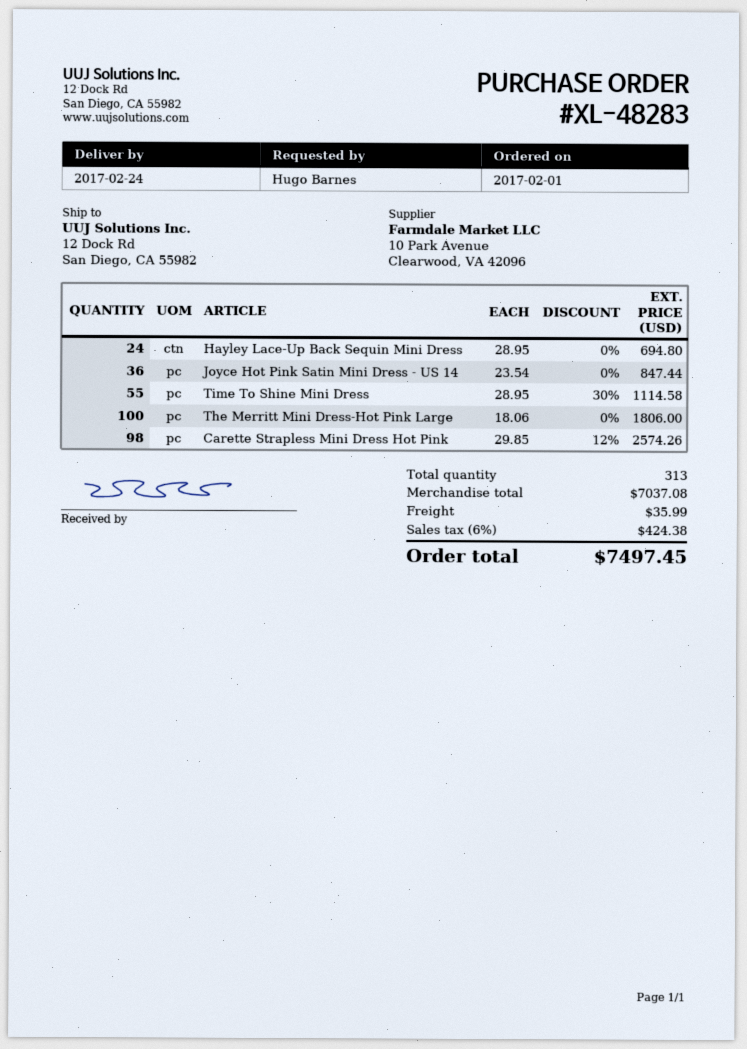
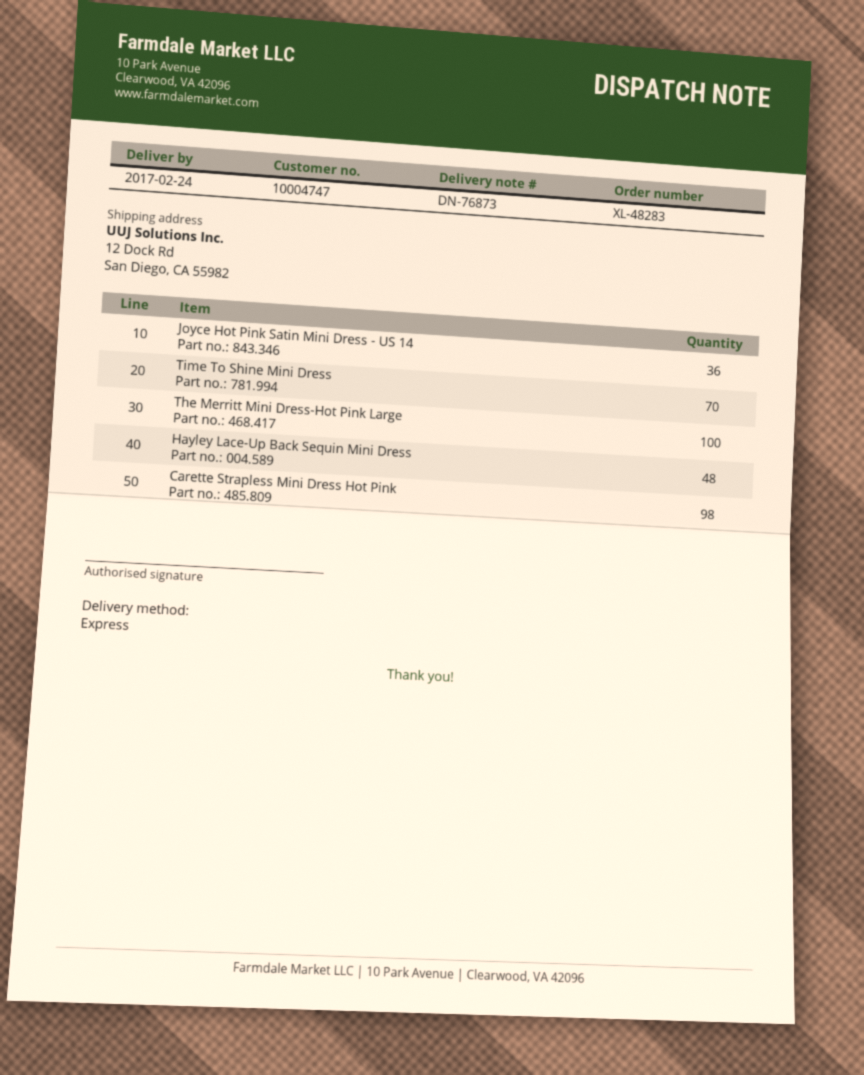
Hayley Lace-Up Back Sequin Mini Dress: 24 -> 48
Time To Shine Mini Dress: 55 -> 70

